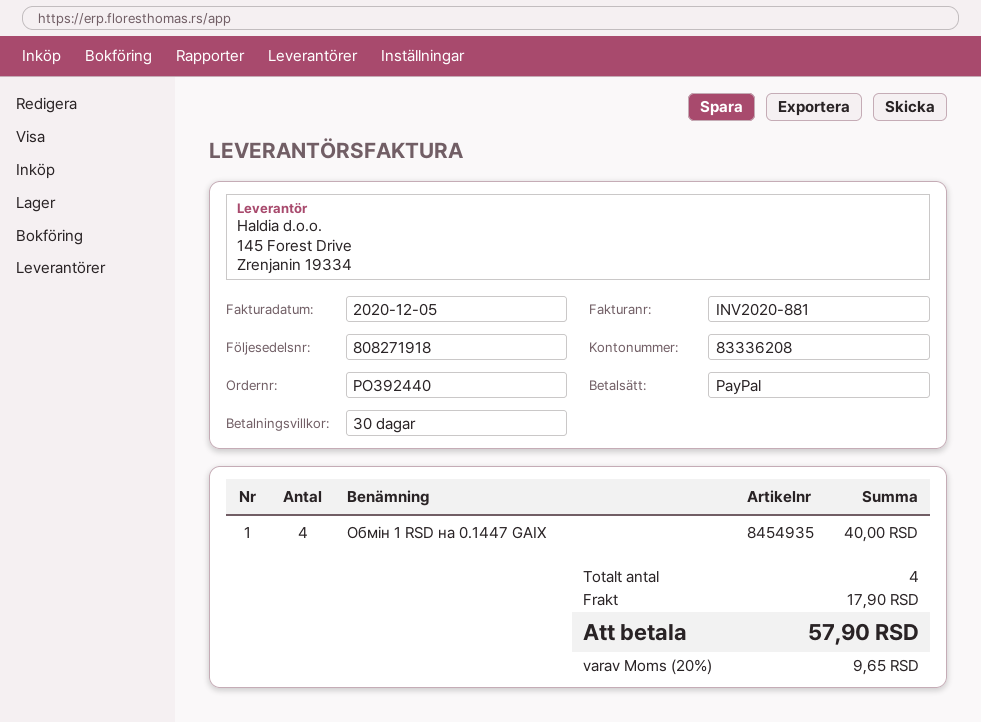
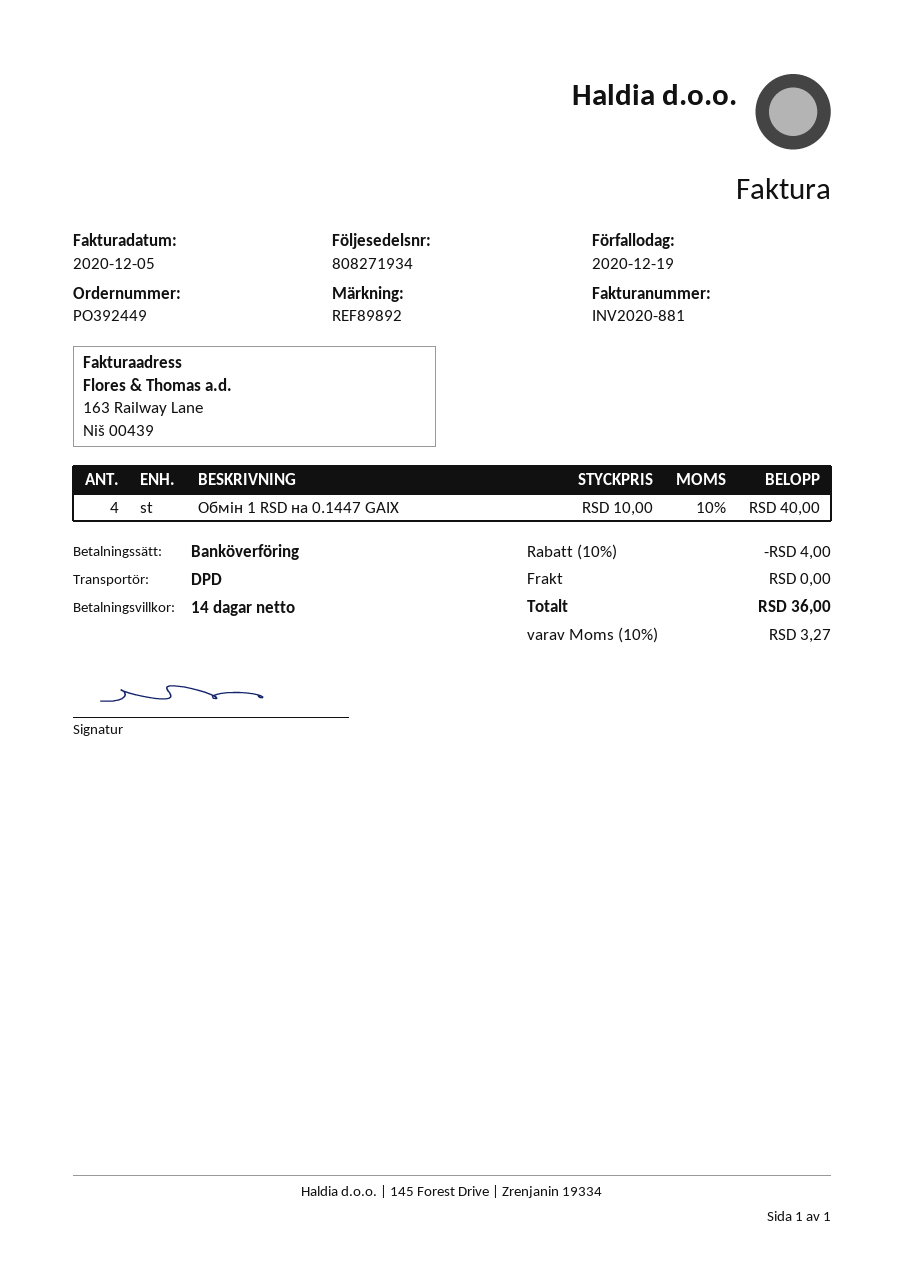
order number: PO392440 -> PO392449
delivery note number: 808271918 -> 808271934
payment terms: 30 days -> 14 days
payment method: PayPal -> bank transfer
discount: none -> 10% = 4.00
shipping: 17.90 -> 0.00
tax: 20% = 9.65 -> 10% = 3.27
total: 57.90 -> 36.00

